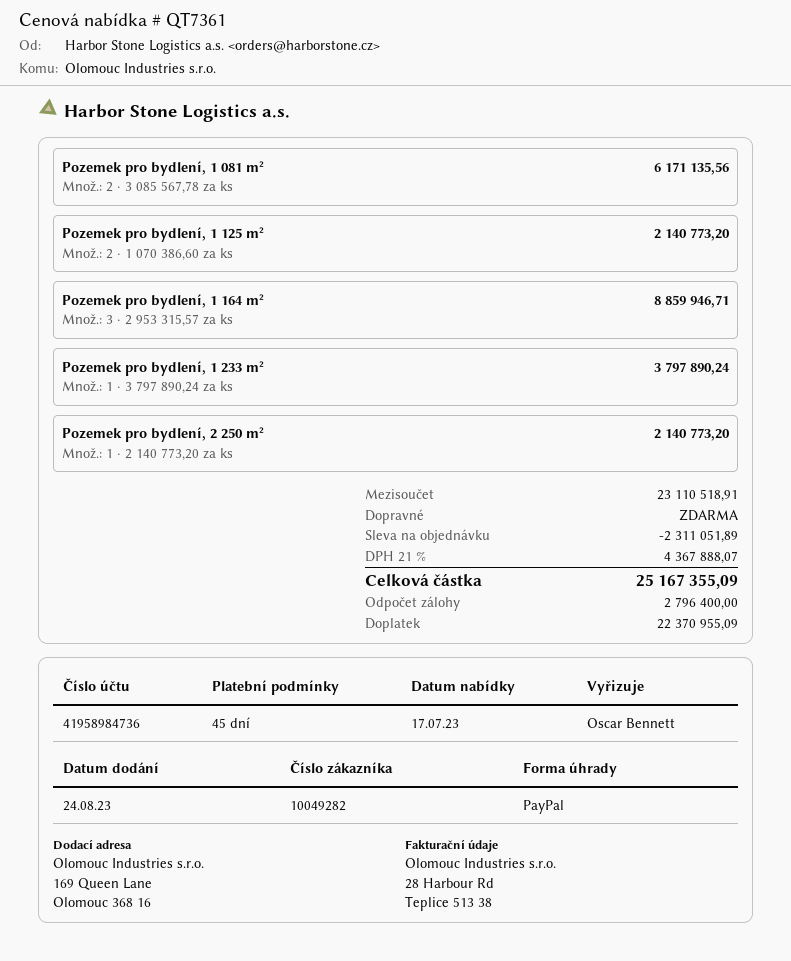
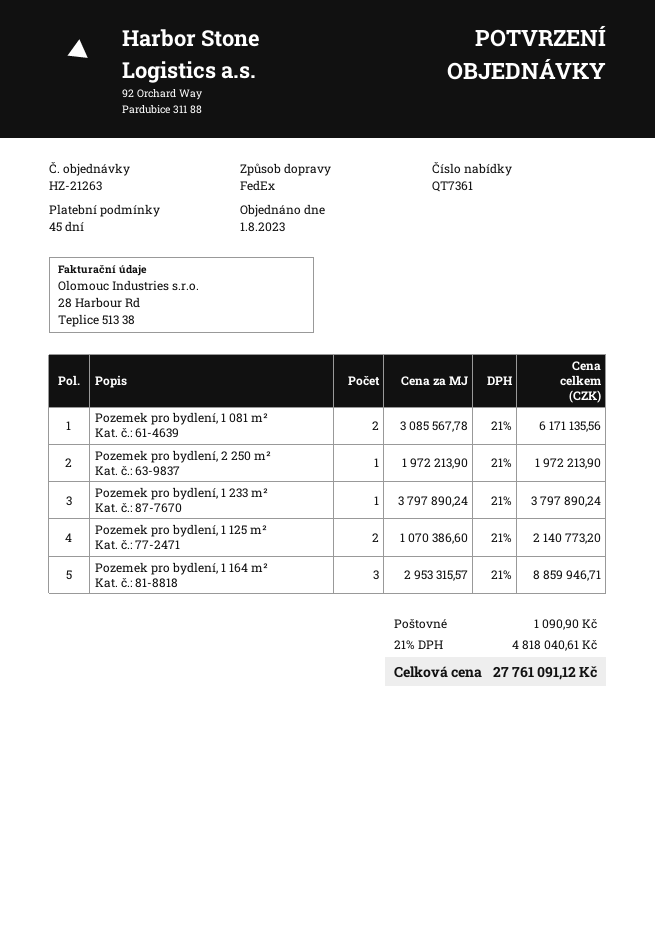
Pozemek pro bydlení, 2 250 m²: 1 x 2140773.20 = 2140773.20 -> 1 x 1972213.90 = 1972213.90
discount: 2311051.89 -> none
shipping: 0.00 -> 1090.90
tax: 21% = 4367888.07 -> 21% = 4818040.61
total: 25167355.09 -> 27761091.12

